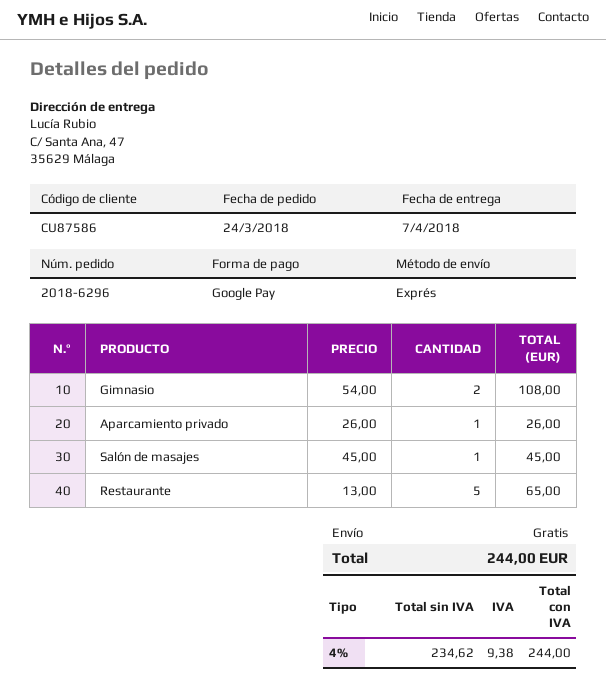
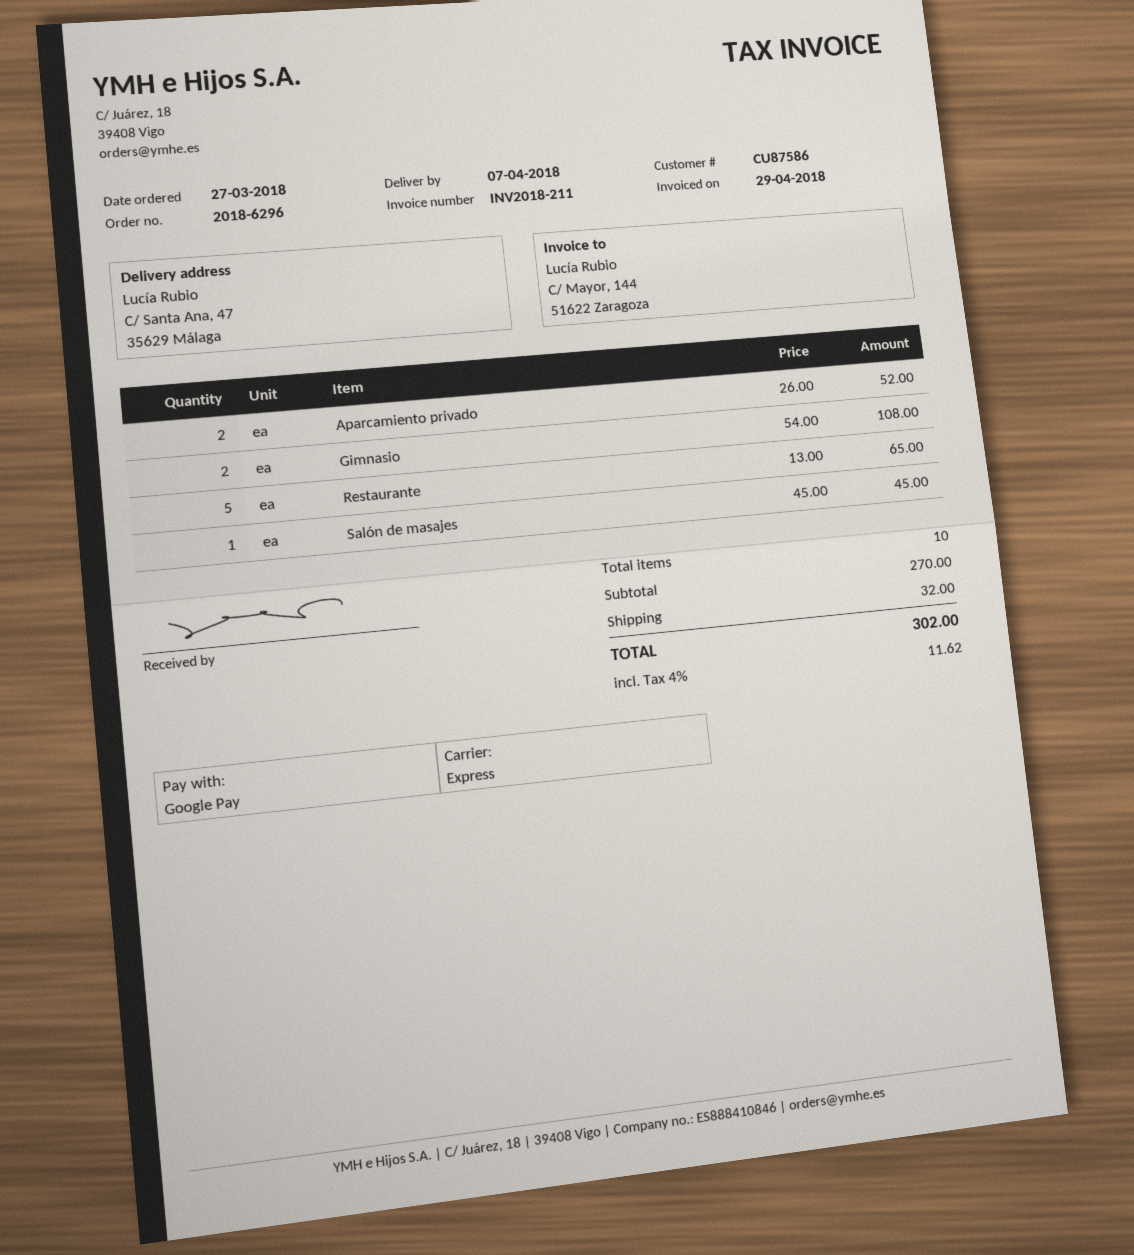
order date: 2018-03-24 -> 2018-03-27
Aparcamiento privado: 1 x 26.00 = 26.00 -> 2 x 26.00 = 52.00
shipping: 0.00 -> 32.00
tax: 4% = 9.38 -> 4% = 11.62
total: 244.00 -> 302.00

